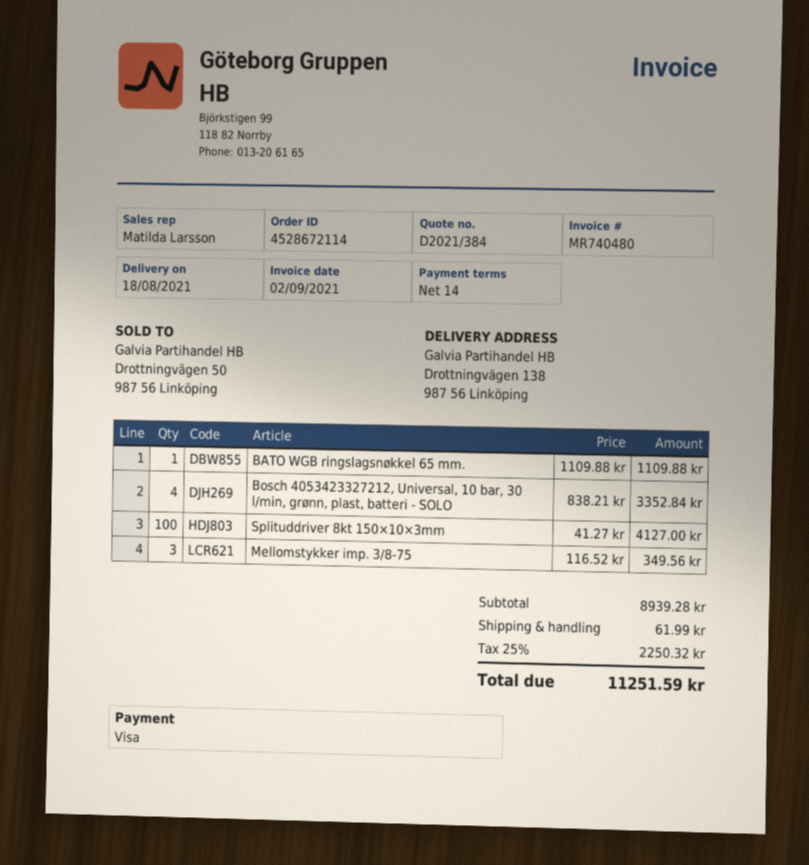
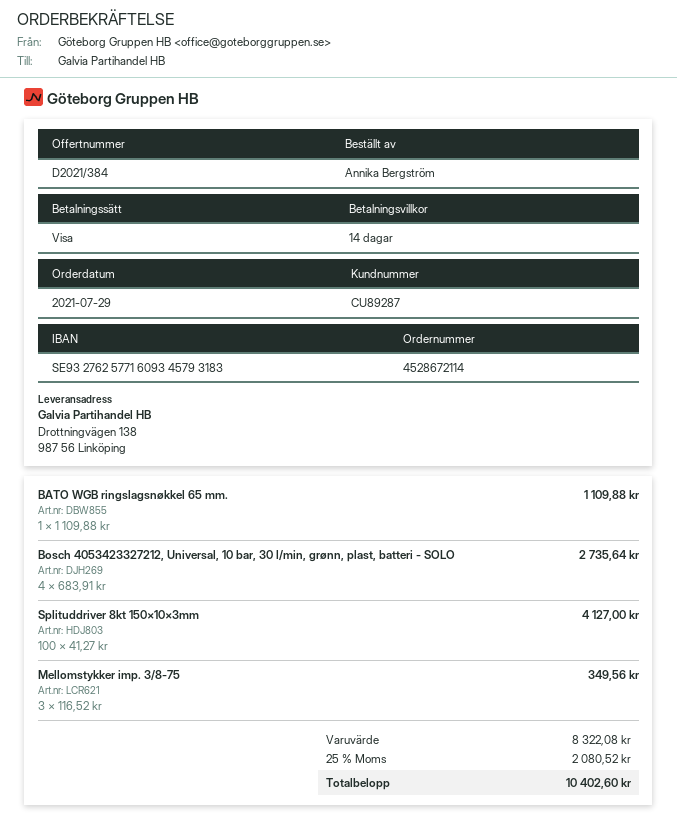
Bosch 4053423327212, Universal, 10 bar, 30 l/min, grønn, plast, batteri - SOLO: 4 x 838.21 = 3352.84 -> 4 x 683.91 = 2735.64
subtotal: 8939.28 -> 8322.08
shipping: 61.99 -> none
tax: 25% = 2250.32 -> 25% = 2080.52
total: 11251.59 -> 10402.60

